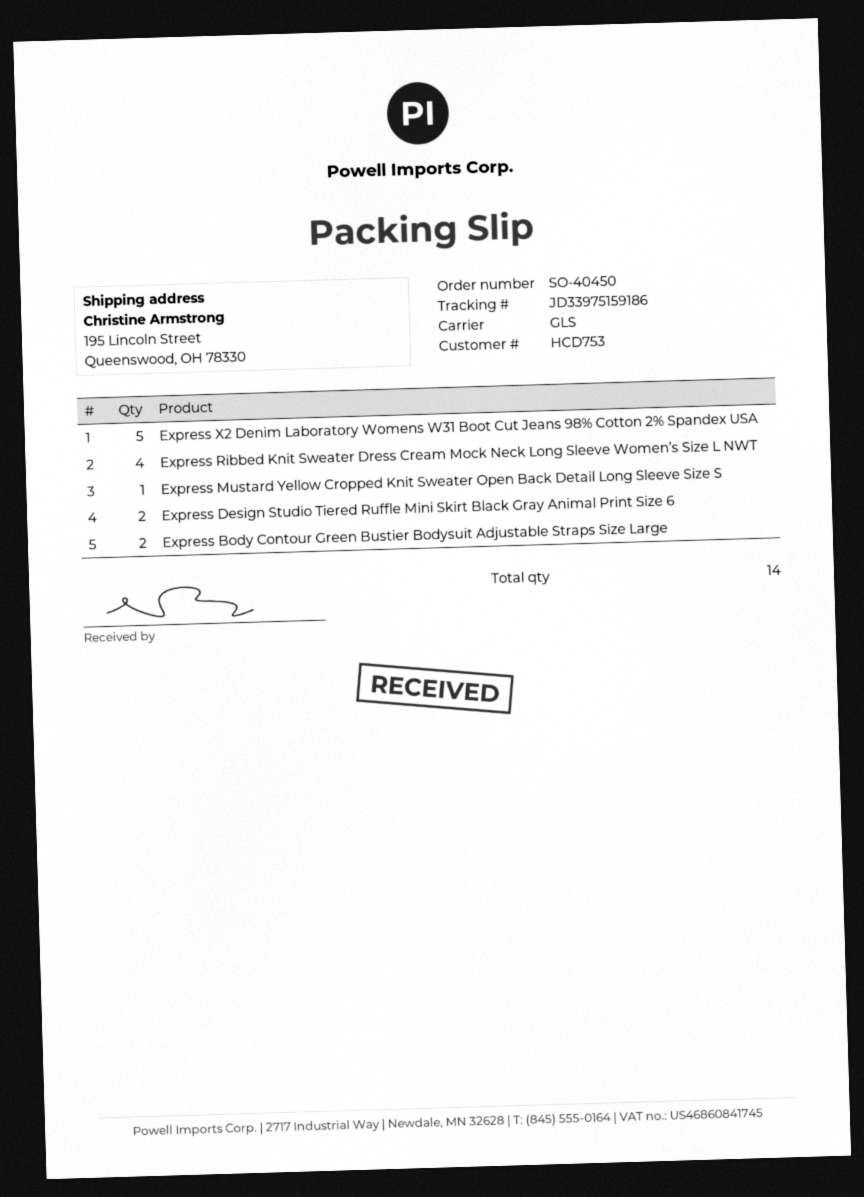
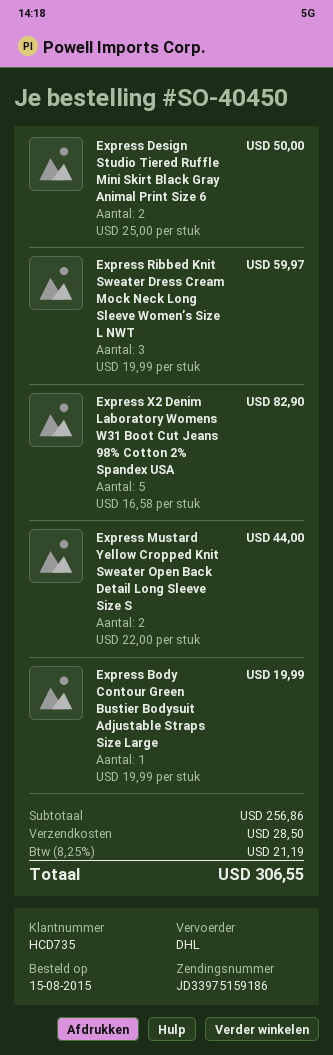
customer number: HCD753 -> HCD735
shipping method: GLS -> DHL
Express Ribbed Knit Sweater Dress Cream Mock Neck Long Sleeve Women’s Size L NWT: 4 -> 3
Express Mustard Yellow Cropped Knit Sweater Open Back Detail Long Sleeve Size S: 1 -> 2
Express Body Contour Green Bustier Bodysuit Adjustable Straps Size Large: 2 -> 1

